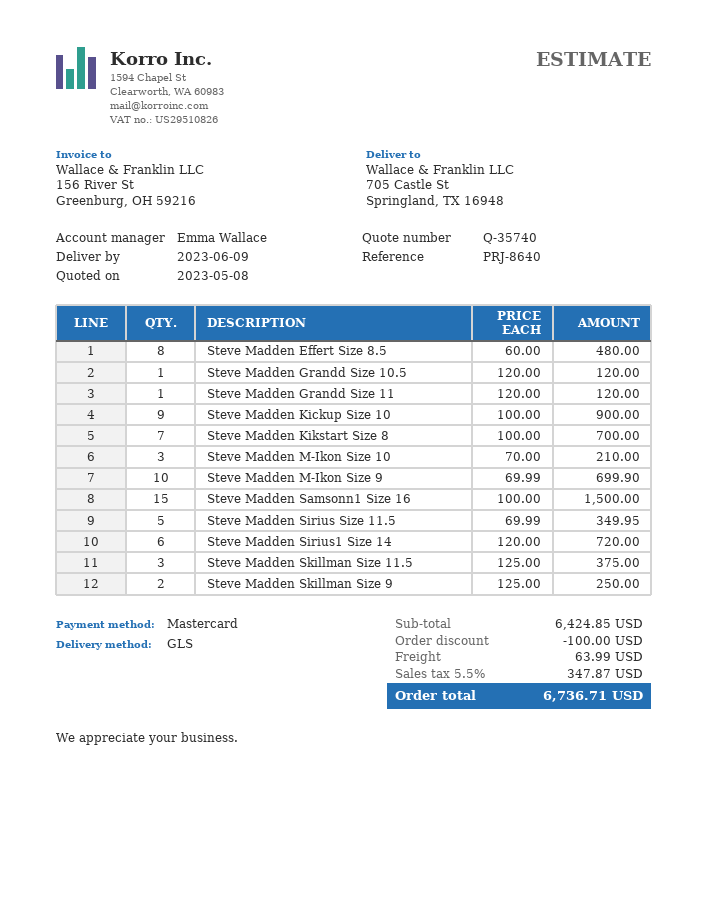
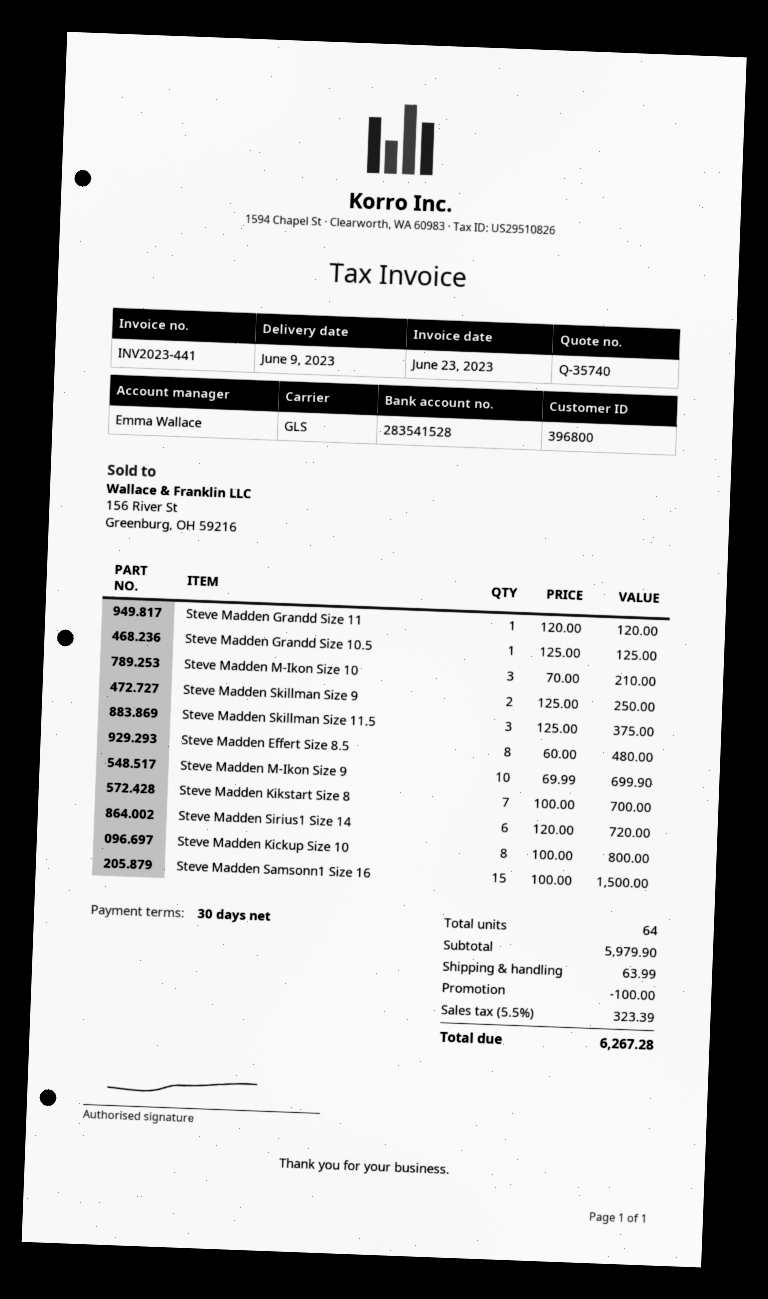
Steve Madden Grandd Size 10.5: 1 x 120.00 = 120.00 -> 1 x 125.00 = 125.00
Steve Madden Kickup Size 10: 9 x 100.00 = 900.00 -> 8 x 100.00 = 800.00
Steve Madden Sirius Size 11.5: 5 x 69.99 = 349.95 -> none
subtotal: 6424.85 -> 5979.90
tax: 5.5% = 347.87 -> 5.5% = 323.39
total: 6736.71 -> 6267.28

